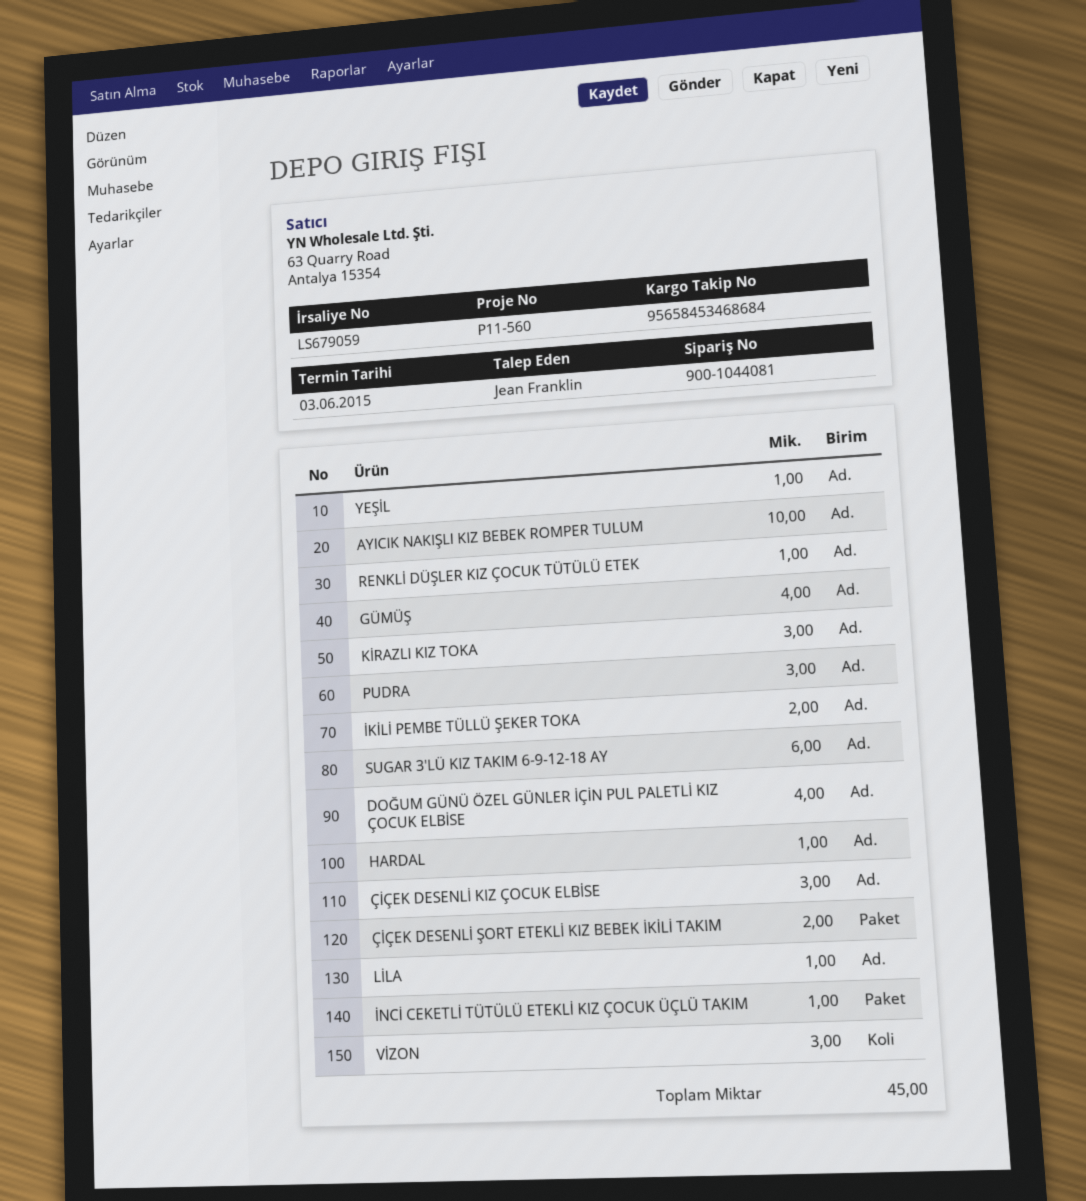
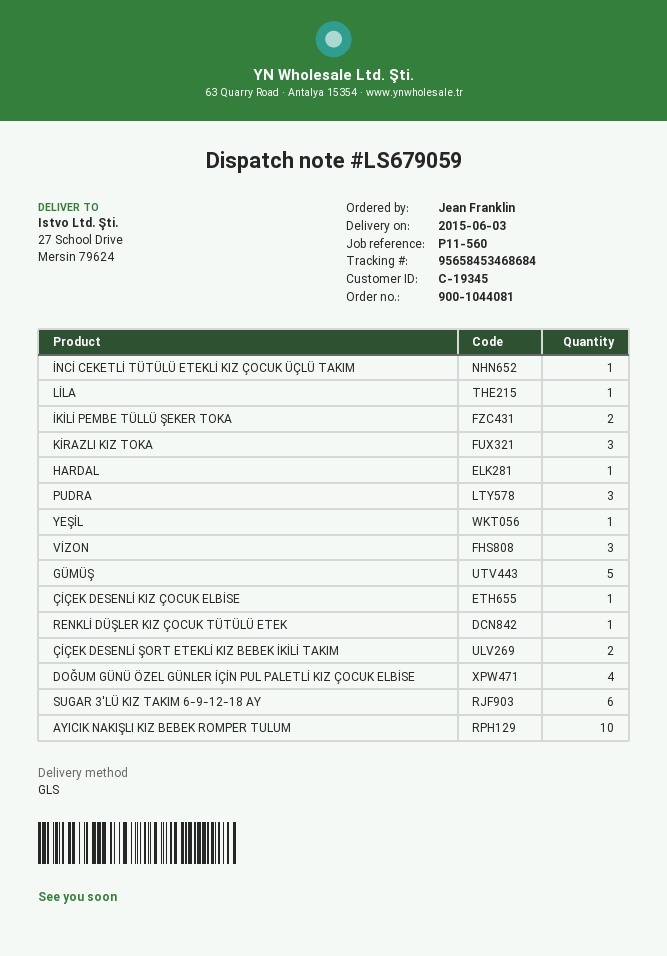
GÜMÜŞ: 4 -> 5
ÇİÇEK DESENLİ KIZ ÇOCUK ELBİSE: 3 -> 1

